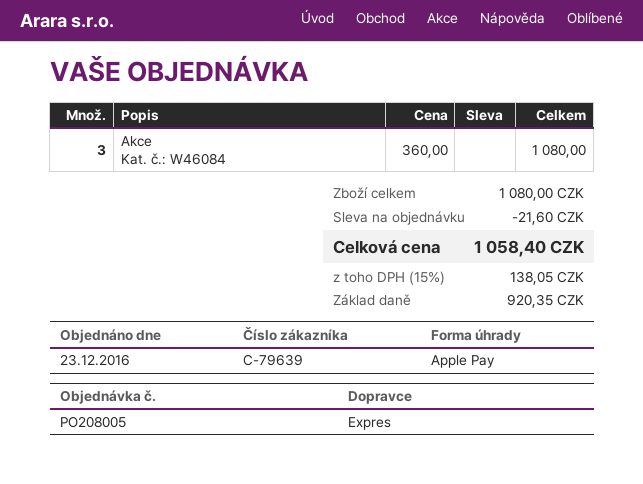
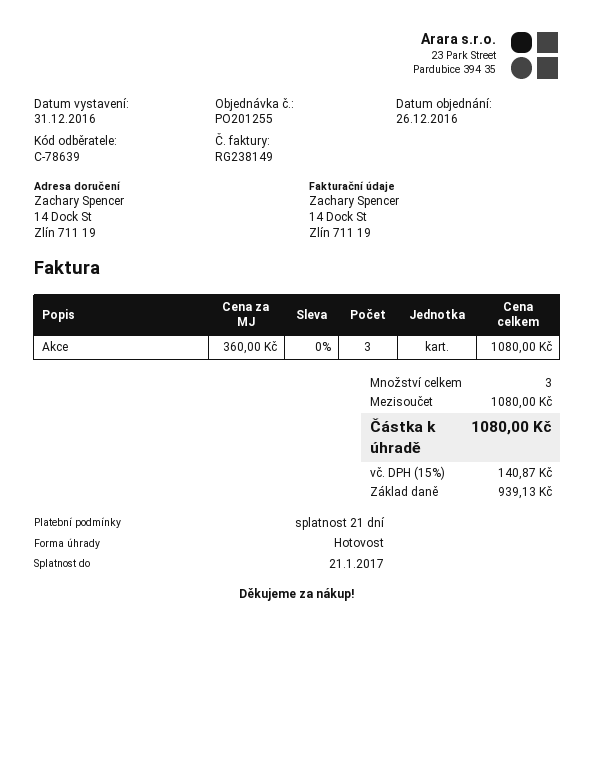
order number: PO208005 -> PO201255
order date: 2016-12-23 -> 2016-12-26
customer number: C-79639 -> C-78639
payment method: Apple Pay -> cash
discount: 21.60 -> none
net: 920.35 -> 939.13
tax: 15% = 138.05 -> 15% = 140.87
total: 1058.40 -> 1080.00

